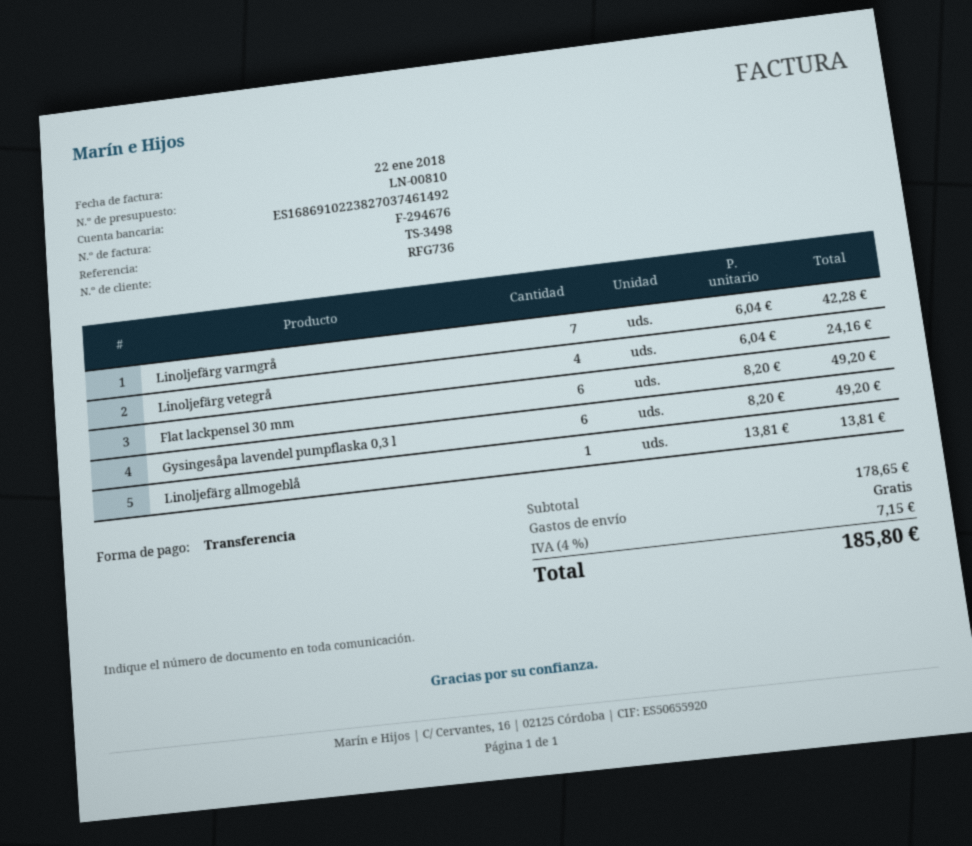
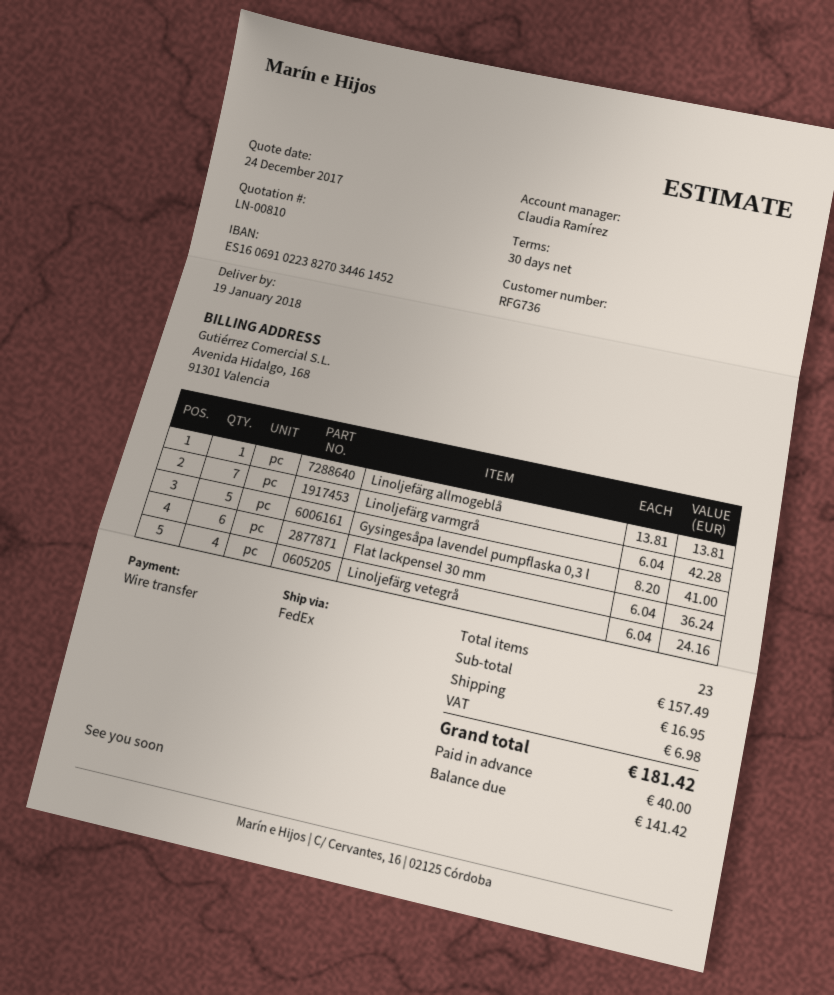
bank account: ES1686910223827037461492 -> ES1606910223827034461452
Flat lackpensel 30 mm: 6 x 8.20 = 49.20 -> 6 x 6.04 = 36.24
Gysingesåpa lavendel pumpflaska 0,3 l: 6 x 8.20 = 49.20 -> 5 x 8.20 = 41.00
subtotal: 178.65 -> 157.49
shipping: 0.00 -> 16.95
tax: 7.15 -> 6.98
total: 185.80 -> 181.42

